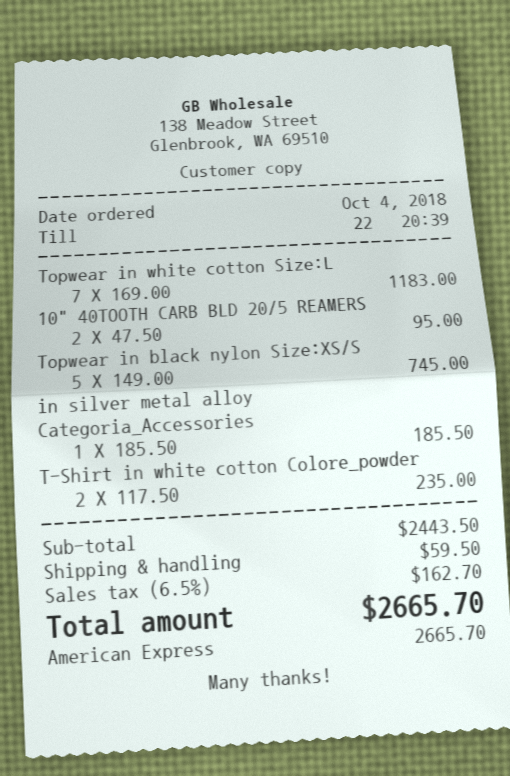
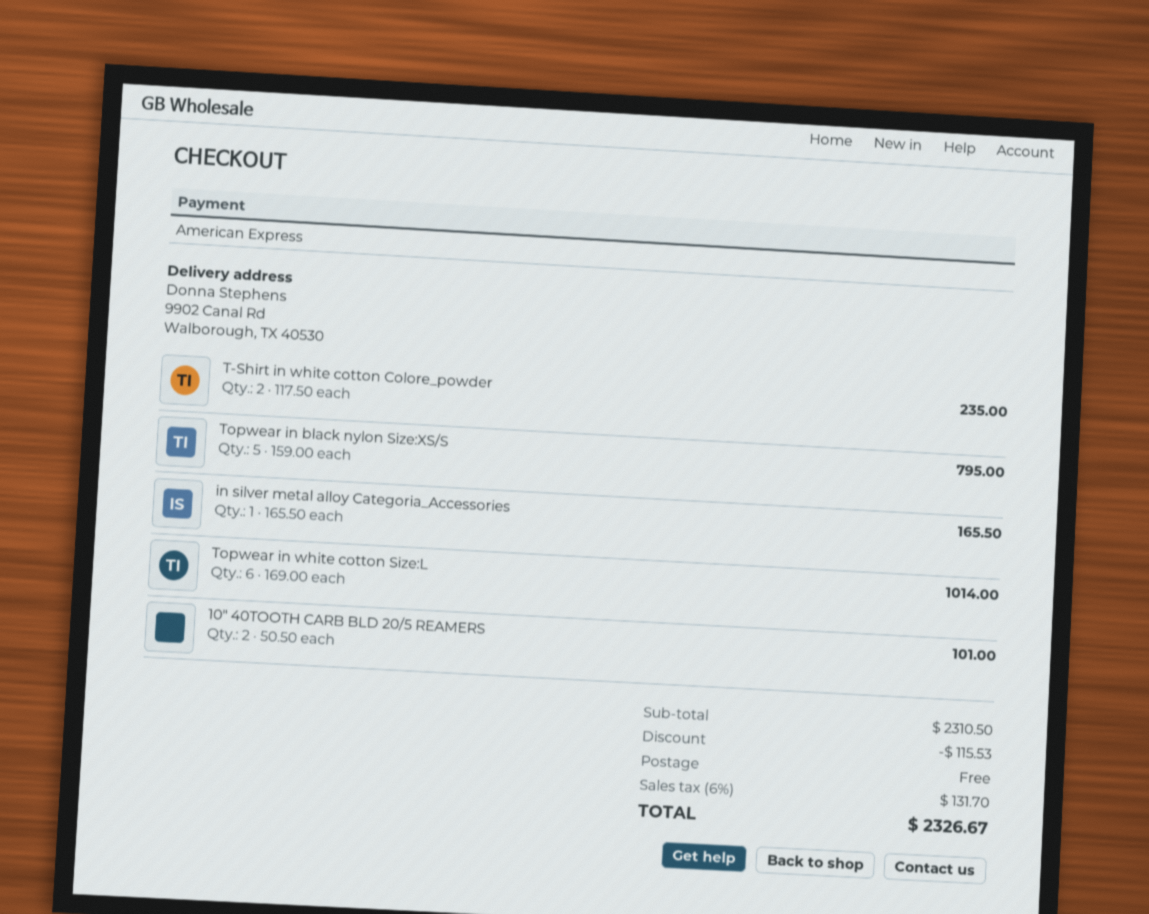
Topwear in white cotton Size:L: 7 x 169.00 = 1183.00 -> 6 x 169.00 = 1014.00
10" 40TOOTH CARB BLD 20/5 REAMERS: 2 x 47.50 = 95.00 -> 2 x 50.50 = 101.00
Topwear in black nylon Size:XS/S: 5 x 149.00 = 745.00 -> 5 x 159.00 = 795.00
in silver metal alloy Categoria_Accessories: 1 x 185.50 = 185.50 -> 1 x 165.50 = 165.50
subtotal: 2443.50 -> 2310.50
discount: none -> 115.53
shipping: 59.50 -> 0.00
tax: 6.5% = 162.70 -> 6% = 131.70
total: 2665.70 -> 2326.67

